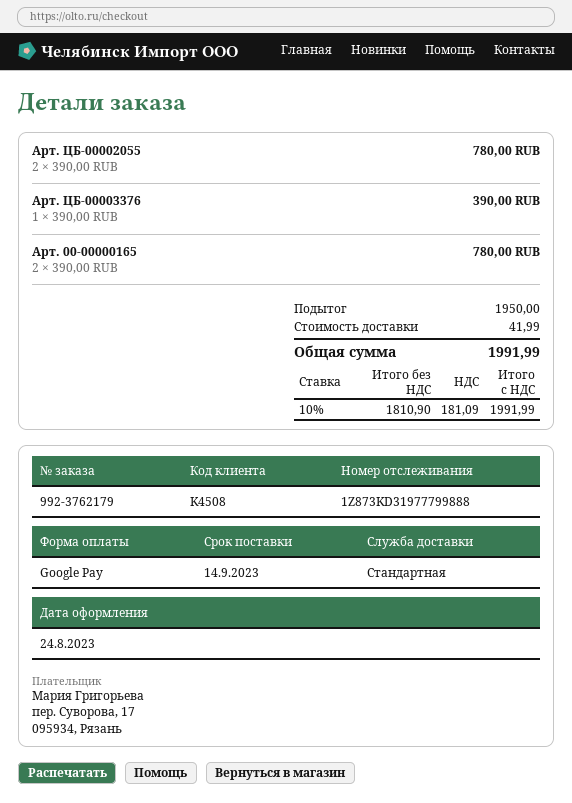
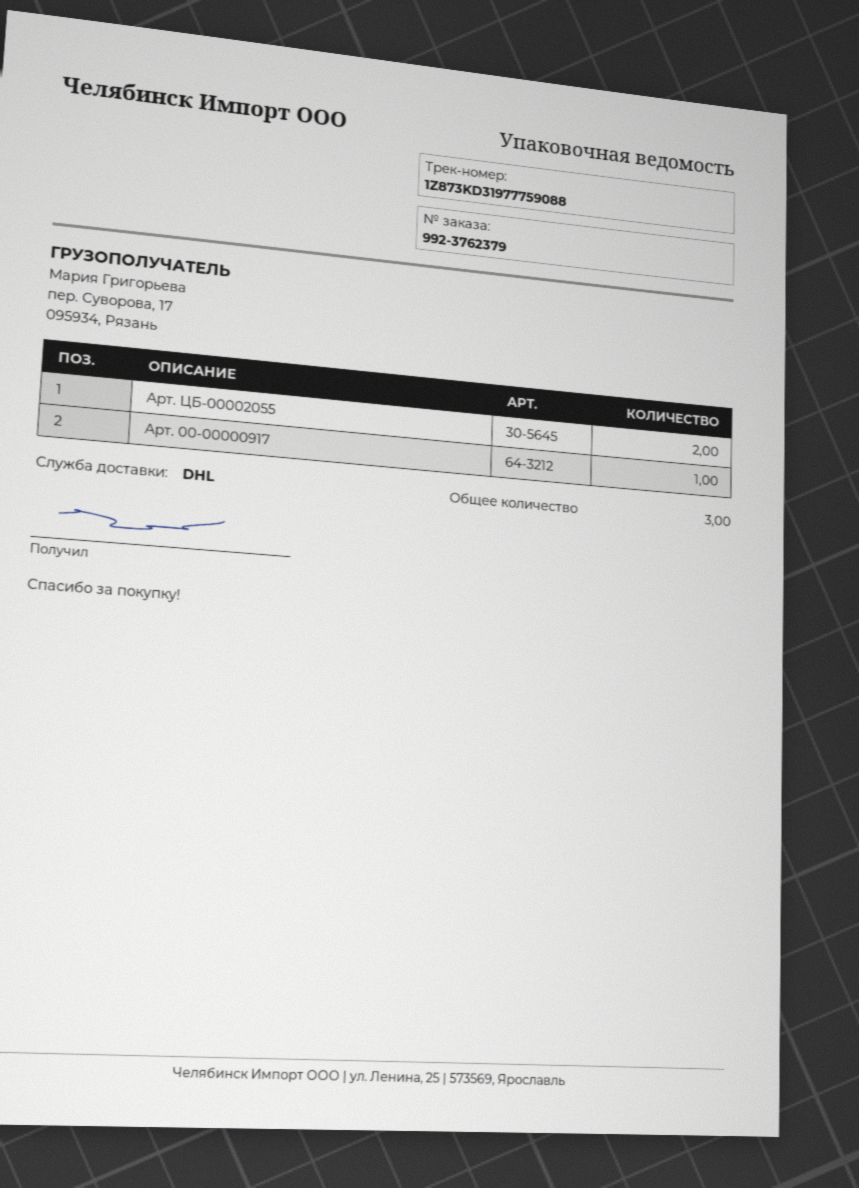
order number: 992-3762179 -> 992-3762379
shipping method: standard -> DHL
tracking number: 1Z873KD31977799888 -> 1Z873KD31977759088
Арт. ЦБ-00003376: 1 -> none
Арт. 00-00000165: 2 -> none
Арт. 00-00000917: none -> 1

